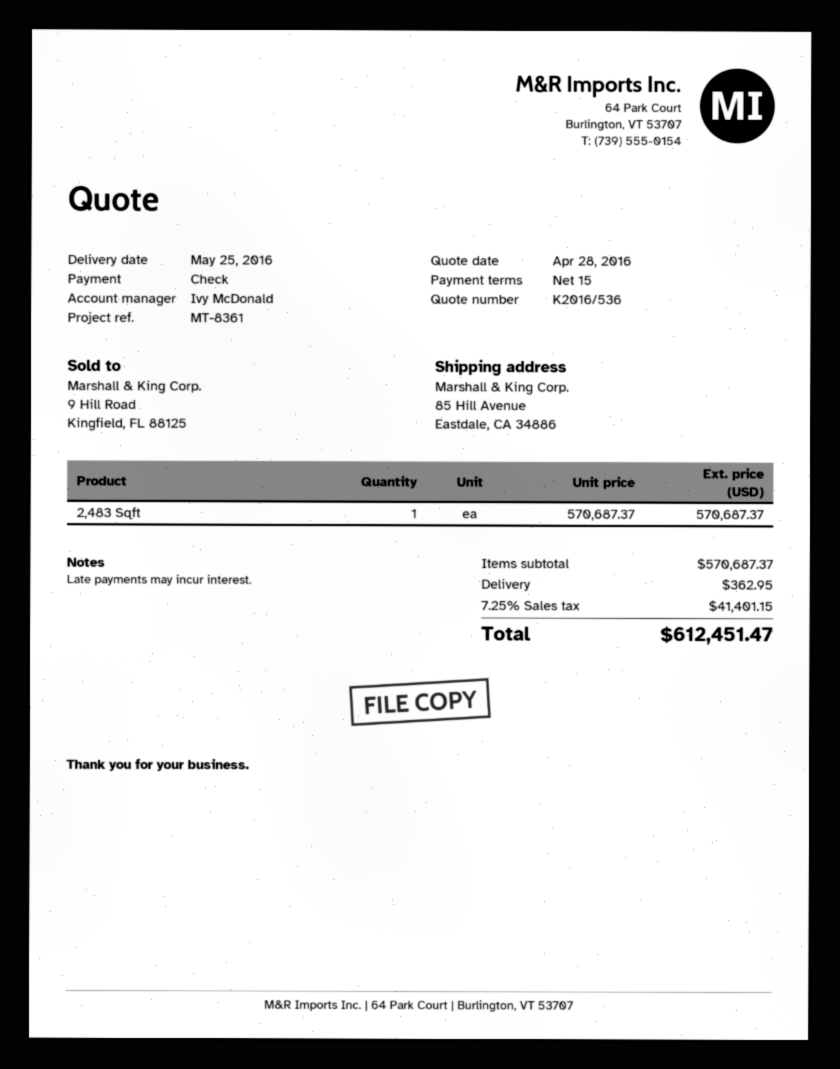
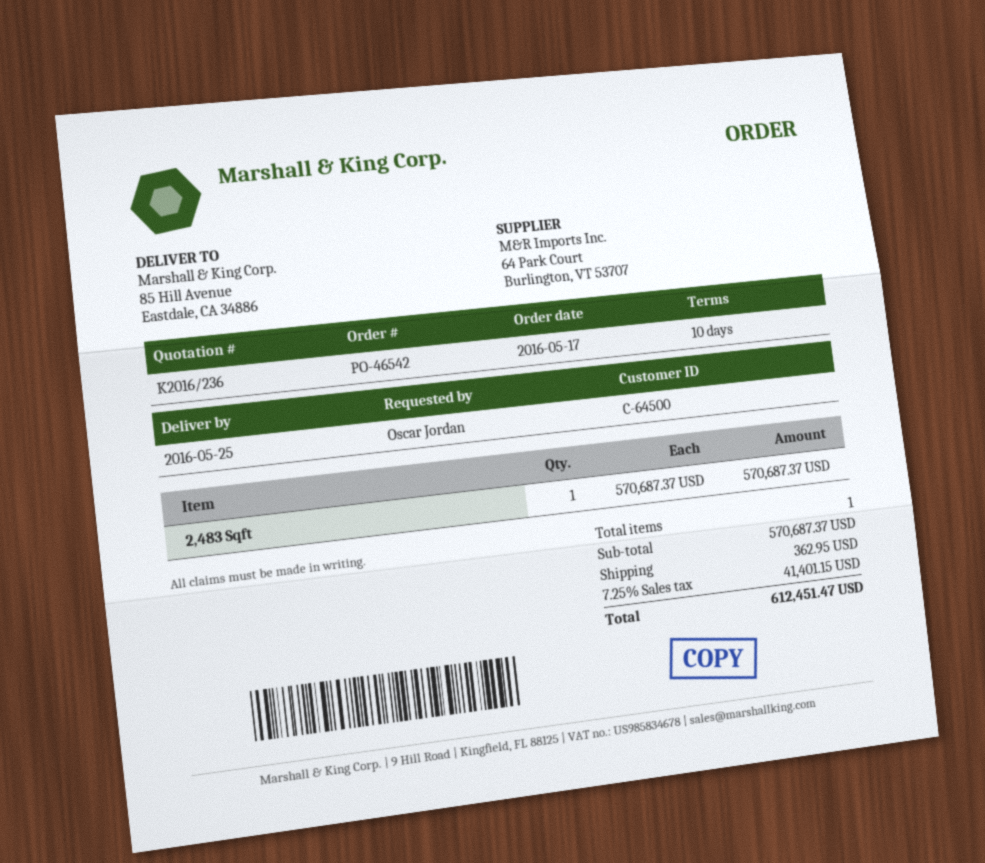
quote number: K2016/536 -> K2016/236
payment terms: 15 days -> 10 days

